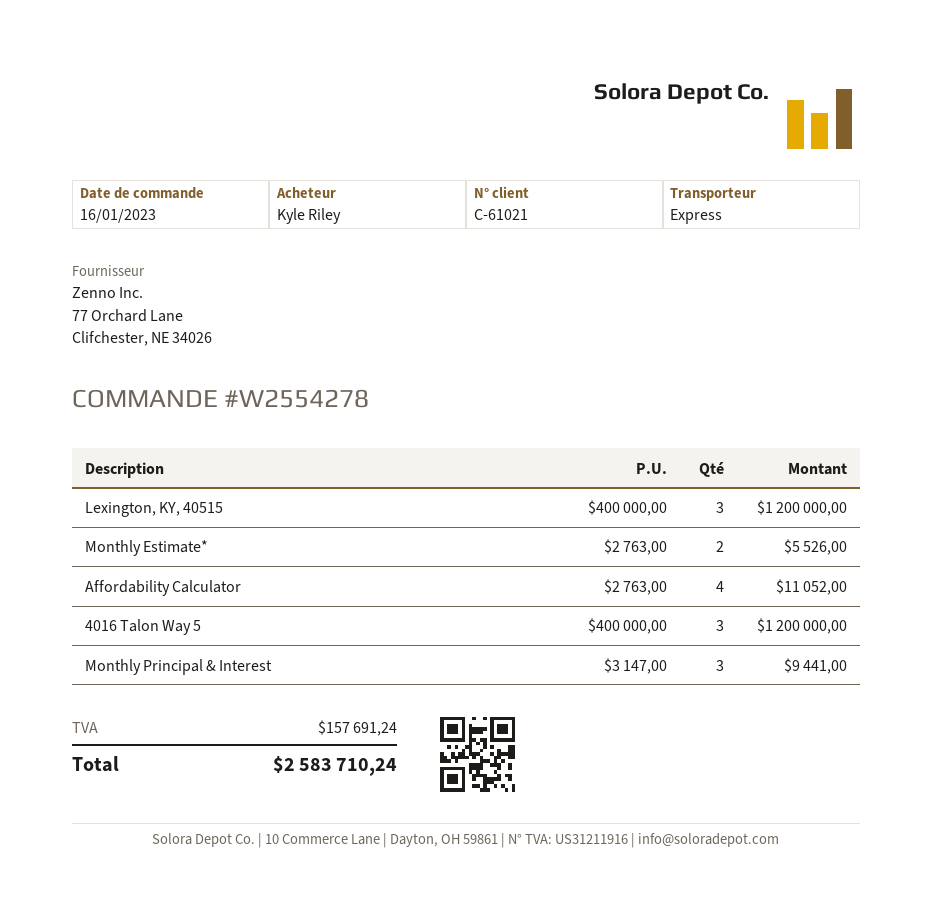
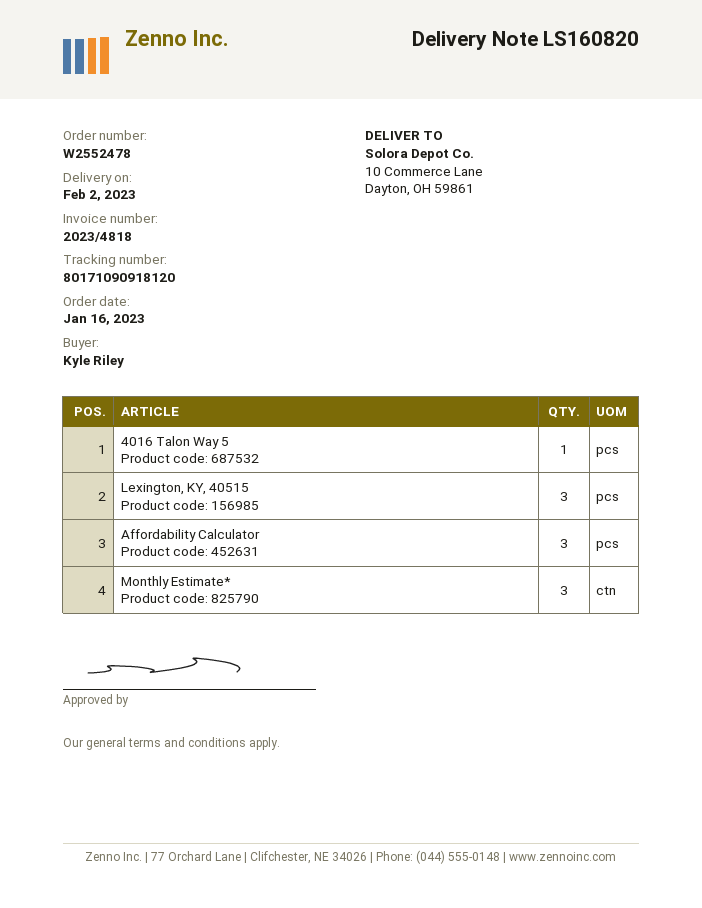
order number: W2554278 -> W2552478
Monthly Estimate*: 2 -> 3
Affordability Calculator: 4 -> 3
4016 Talon Way 5: 3 -> 1
Monthly Principal & Interest: 3 -> none

